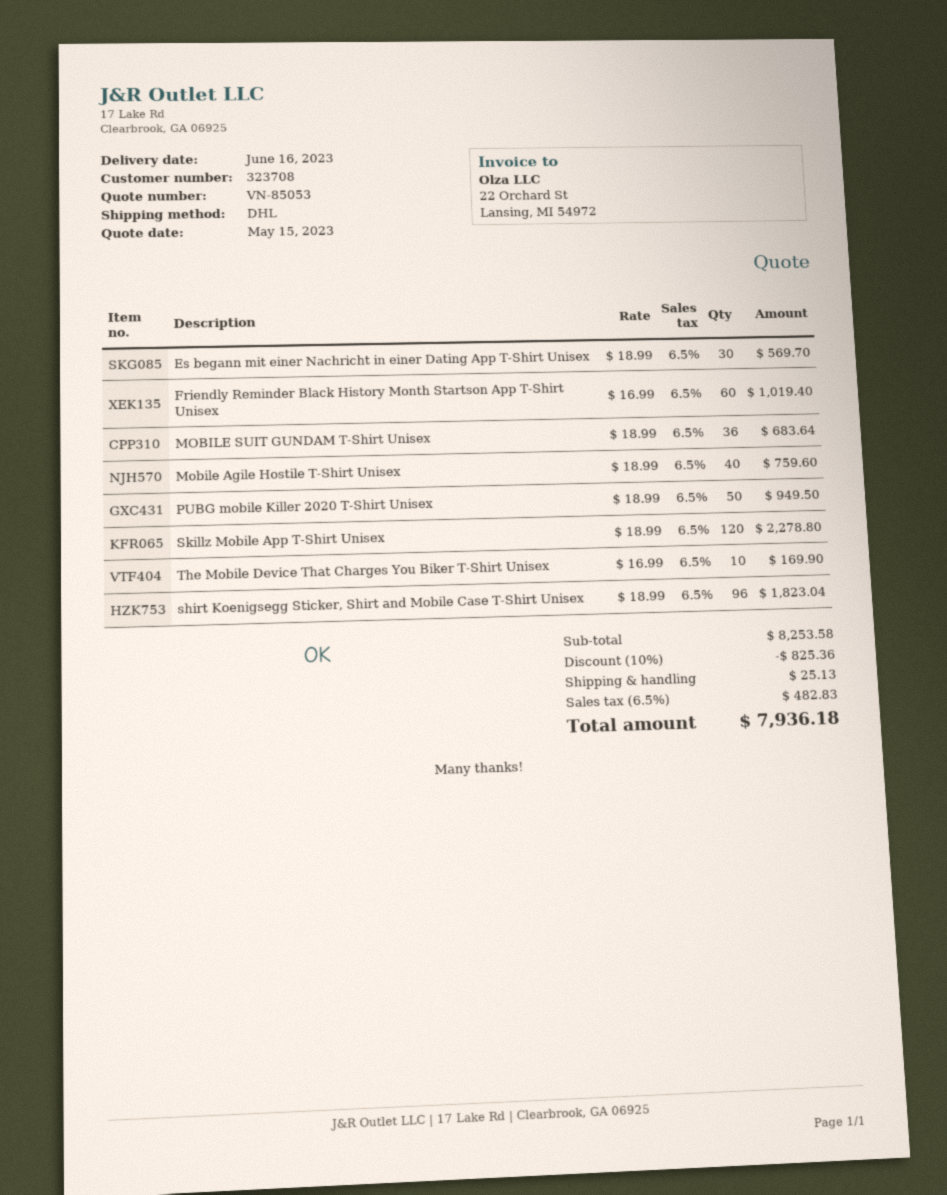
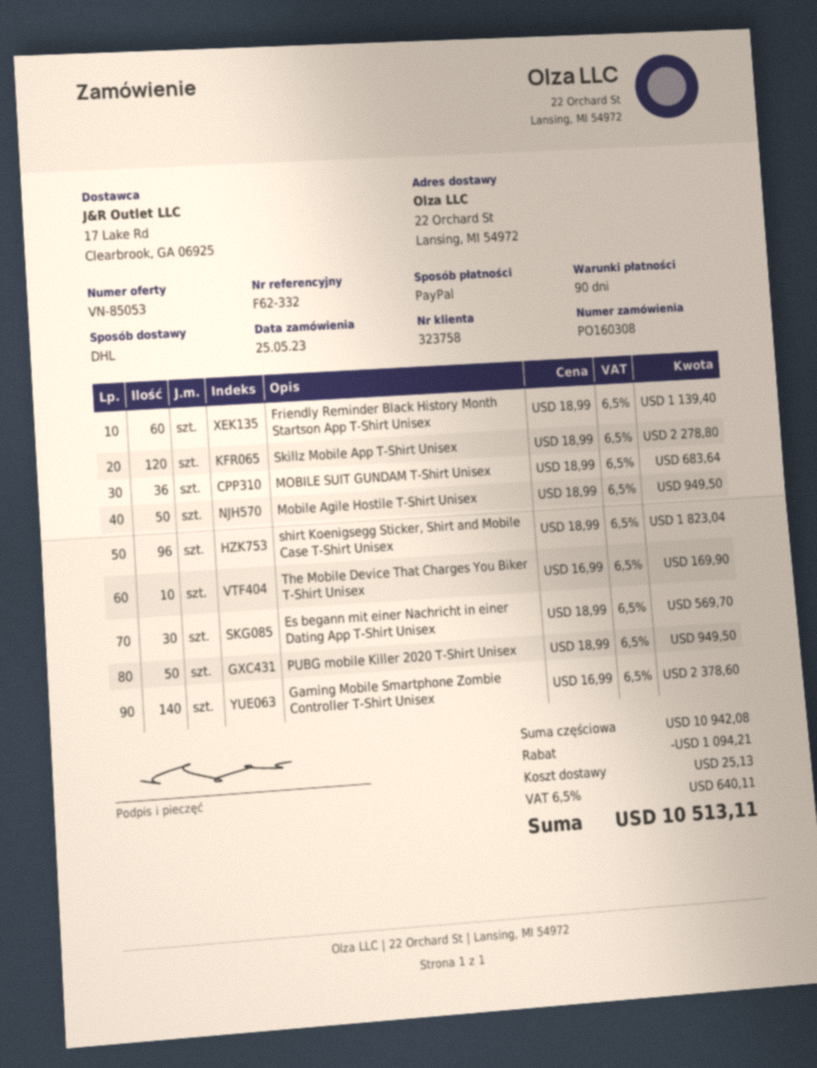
customer number: 323708 -> 323758
Friendly Reminder Black History Month Startson App T-Shirt Unisex: 60 x 16.99 = 1019.40 -> 60 x 18.99 = 1139.40
Mobile Agile Hostile T-Shirt Unisex: 40 x 18.99 = 759.60 -> 50 x 18.99 = 949.50
Gaming Mobile Smartphone Zombie Controller T-Shirt Unisex: none -> 140 x 16.99 = 2378.60
subtotal: 8253.58 -> 10942.08
discount: 825.36 -> 1094.21
tax: 6.5% = 482.83 -> 6.5% = 640.11
total: 7936.18 -> 10513.11

